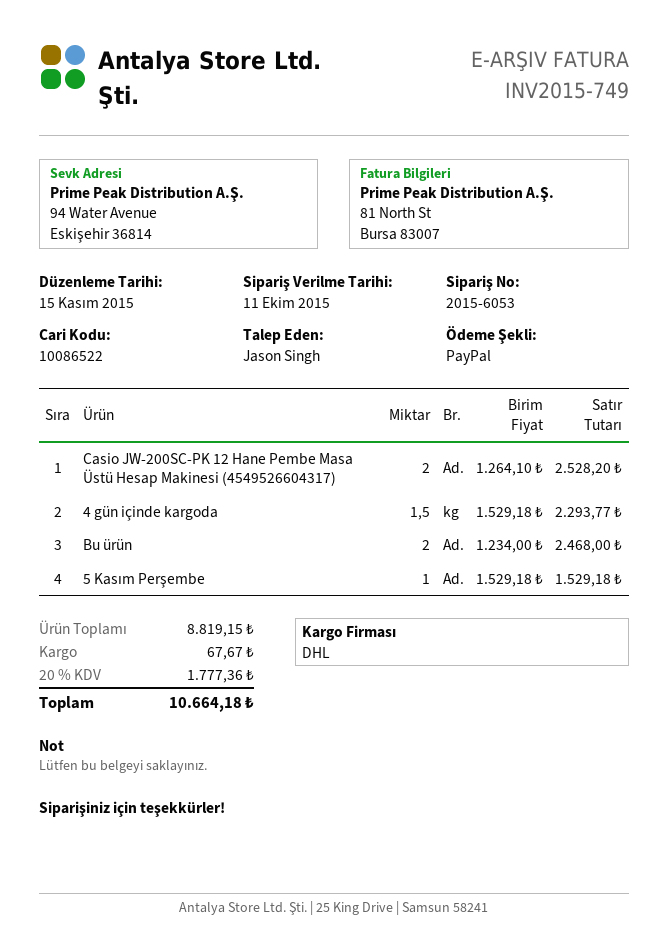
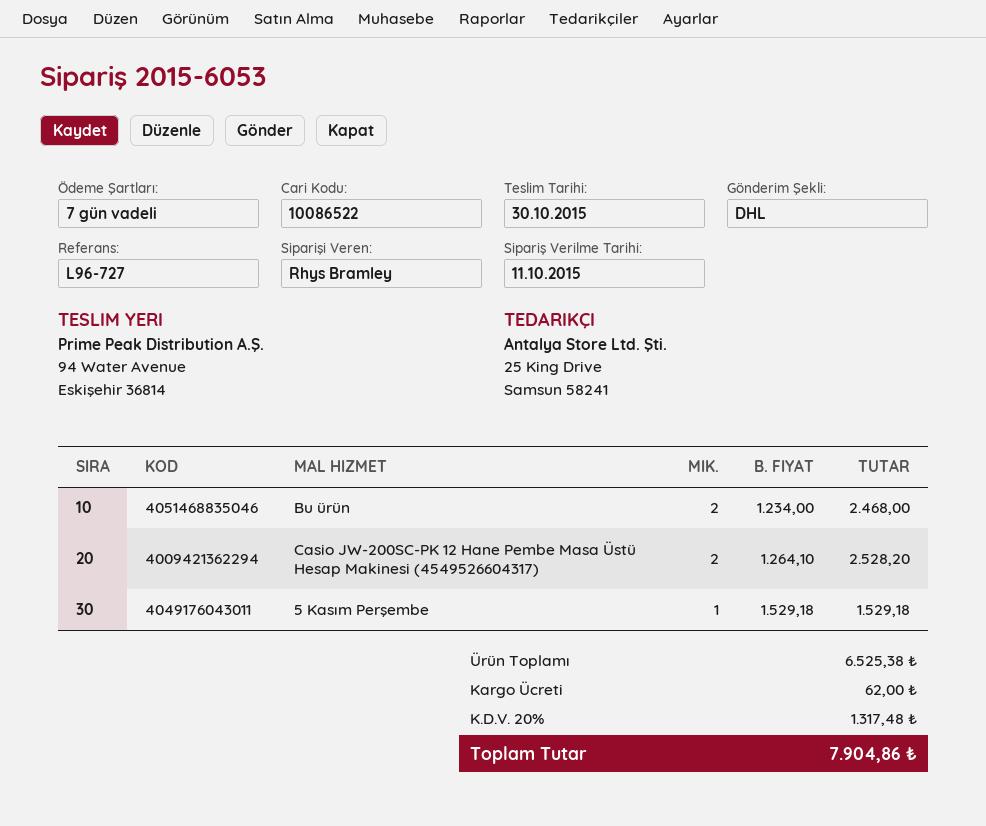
ordered by: Jason Singh -> Rhys Bramley
4 gün içinde kargoda: 1.5 x 1529.18 = 2293.77 -> none
subtotal: 8819.15 -> 6525.38
shipping: 67.67 -> 62.00
tax: 20% = 1777.36 -> 20% = 1317.48
total: 10664.18 -> 7904.86

